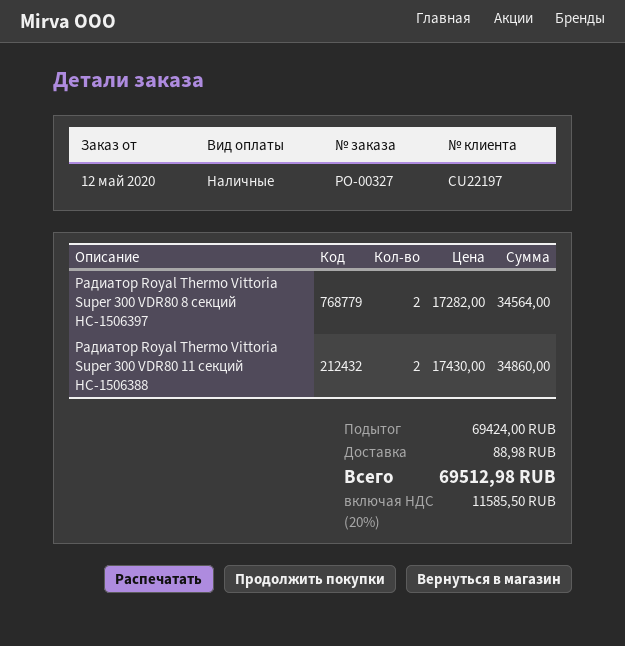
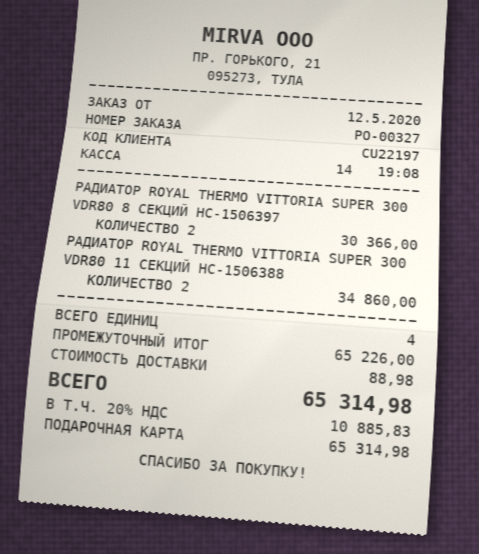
payment method: cash -> gift card
Радиатор Royal Thermo Vittoria Super 300 VDR80 8 секций НС-1506397: 2 for 34564.00 -> 2 for 30366.00
subtotal: 69424.00 -> 65226.00
tax: 20% = 11585.50 -> 20% = 10885.83
total: 69512.98 -> 65314.98

